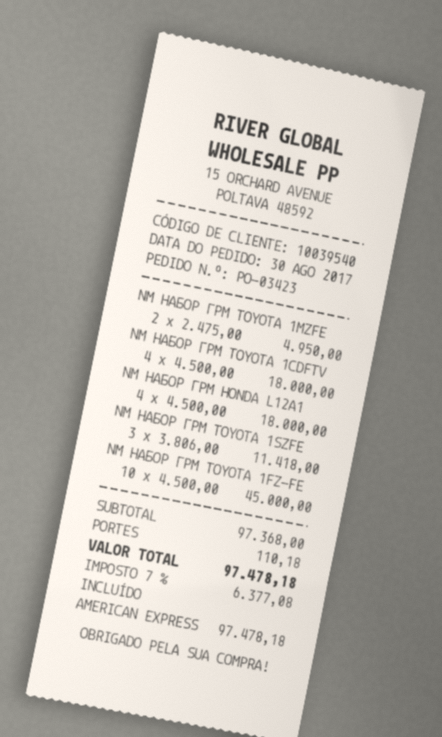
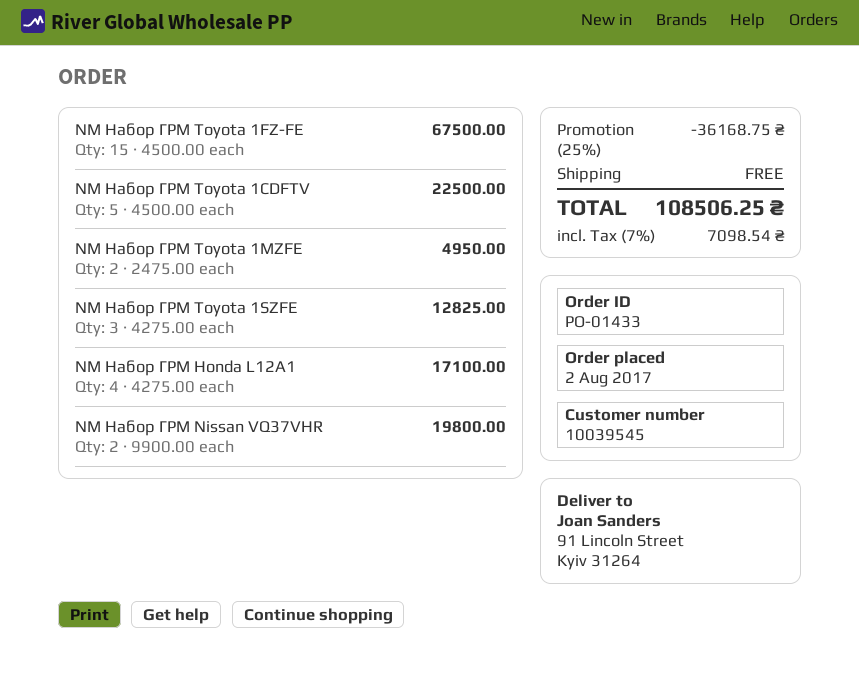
order number: PO-03423 -> PO-01433
order date: 2017-08-30 -> 2017-08-02
customer number: 10039540 -> 10039545
NM НАБОР ГРМ TOYOTA 1CDFTV: 4 x 4500.00 = 18000.00 -> 5 x 4500.00 = 22500.00
NM НАБОР ГРМ HONDA L12A1: 4 x 4500.00 = 18000.00 -> 4 x 4275.00 = 17100.00
NM НАБОР ГРМ TOYOTA 1SZFE: 3 x 3806.00 = 11418.00 -> 3 x 4275.00 = 12825.00
NM НАБОР ГРМ TOYOTA 1FZ-FE: 10 x 4500.00 = 45000.00 -> 15 x 4500.00 = 67500.00
NM Набор ГРМ Nissan VQ37VHR: none -> 2 x 9900.00 = 19800.00
discount: none -> 25% = 36168.75
shipping: 110.18 -> 0.00
tax: 7% = 6377.08 -> 7% = 7098.54
total: 97478.18 -> 108506.25

